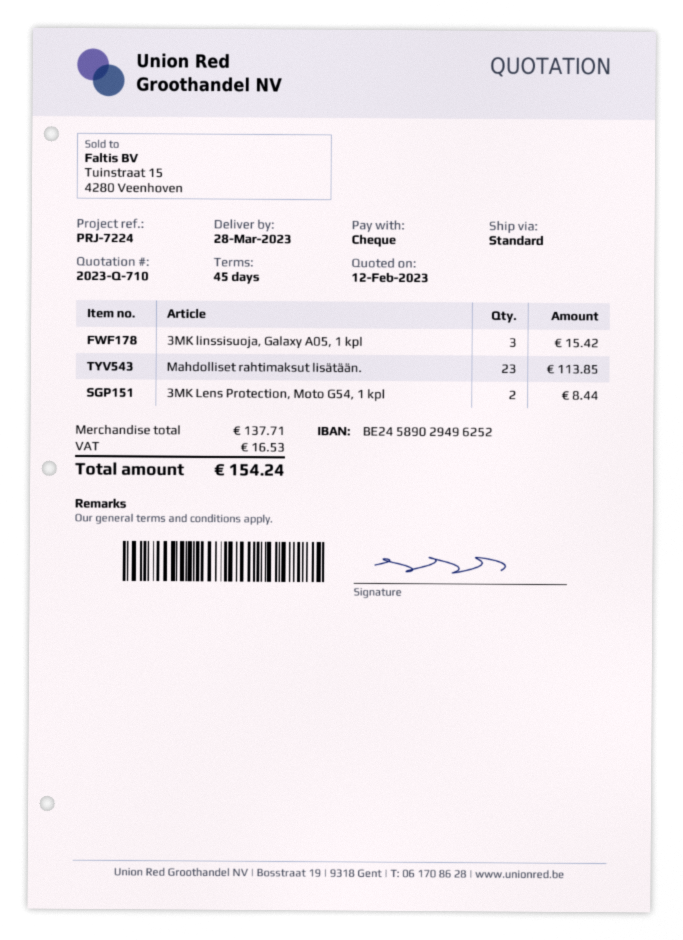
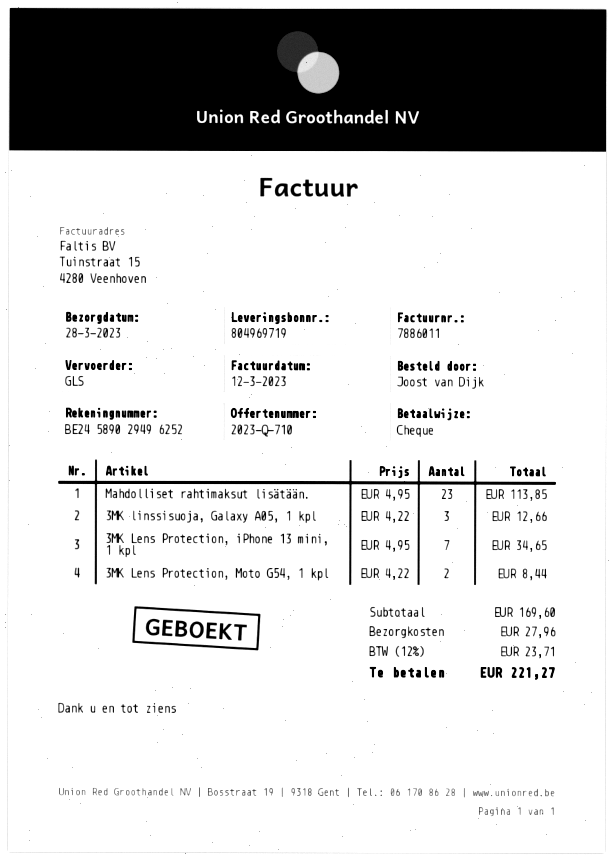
shipping method: standard -> GLS
3MK linssisuoja, Galaxy A05, 1 kpl: 3 for 15.42 -> 3 for 12.66
3MK Lens Protection, iPhone 13 mini, 1 kpl: none -> 7 for 34.65
subtotal: 137.71 -> 169.60
shipping: none -> 27.96
tax: 16.53 -> 23.71
total: 154.24 -> 221.27

